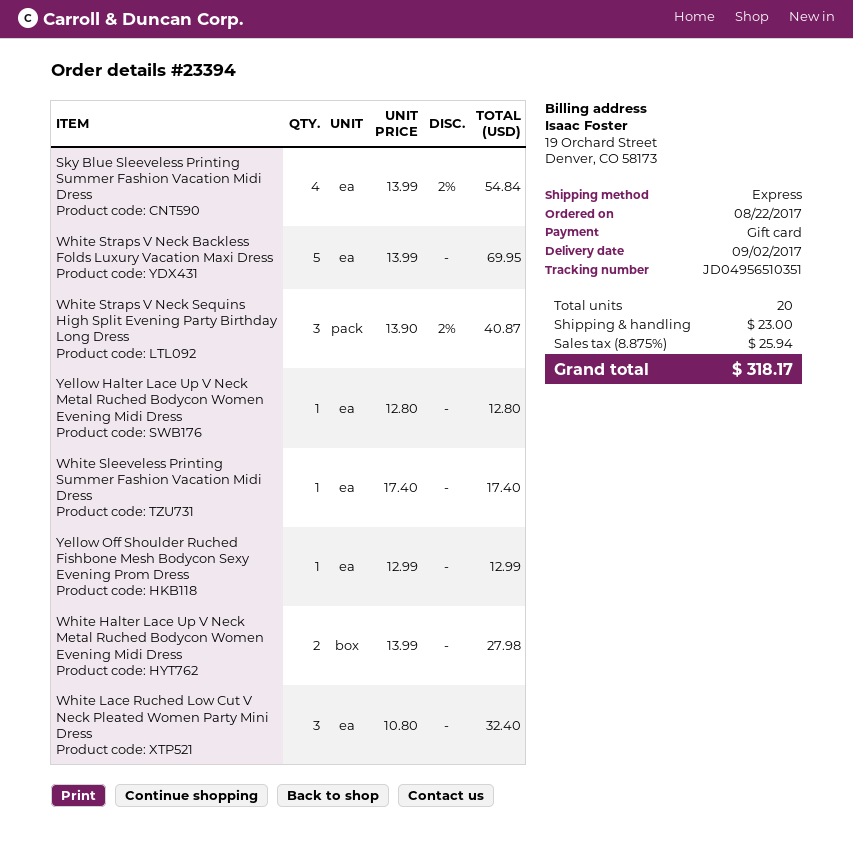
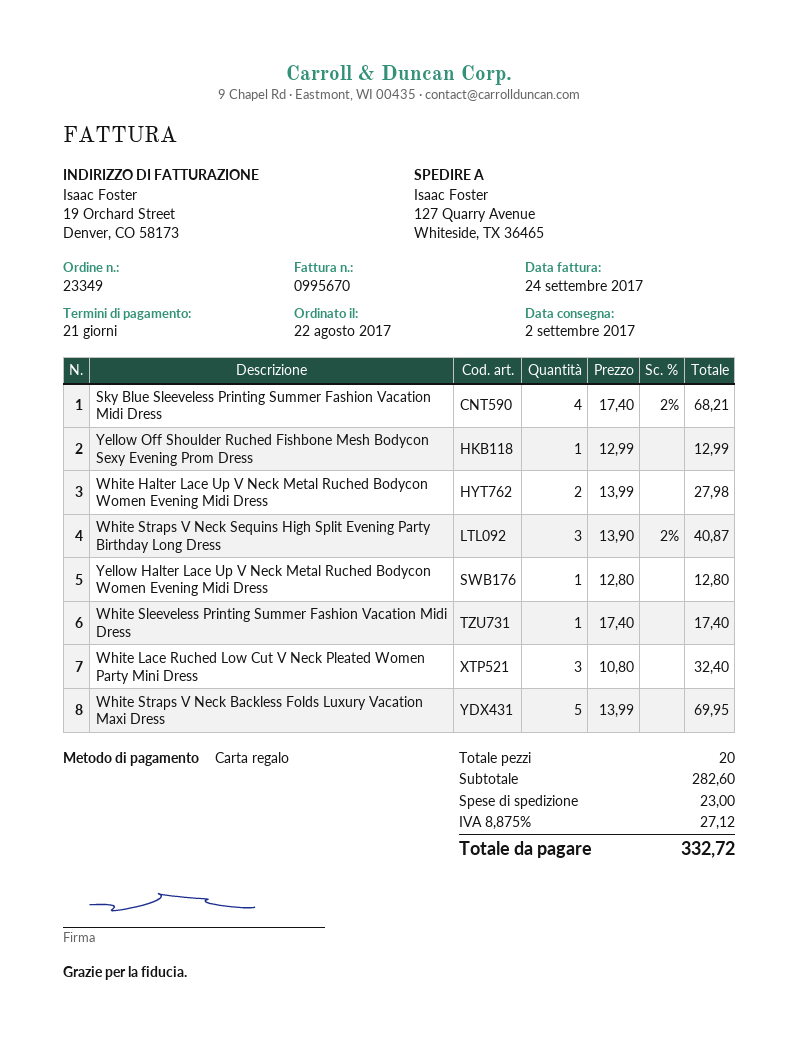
order number: 23394 -> 23349
Sky Blue Sleeveless Printing Summer Fashion Vacation Midi Dress: 4 x 13.99 - 2% = 54.84 -> 4 x 17.40 - 2% = 68.21
tax: 8.875% = 25.94 -> 8.875% = 27.12
total: 318.17 -> 332.72

